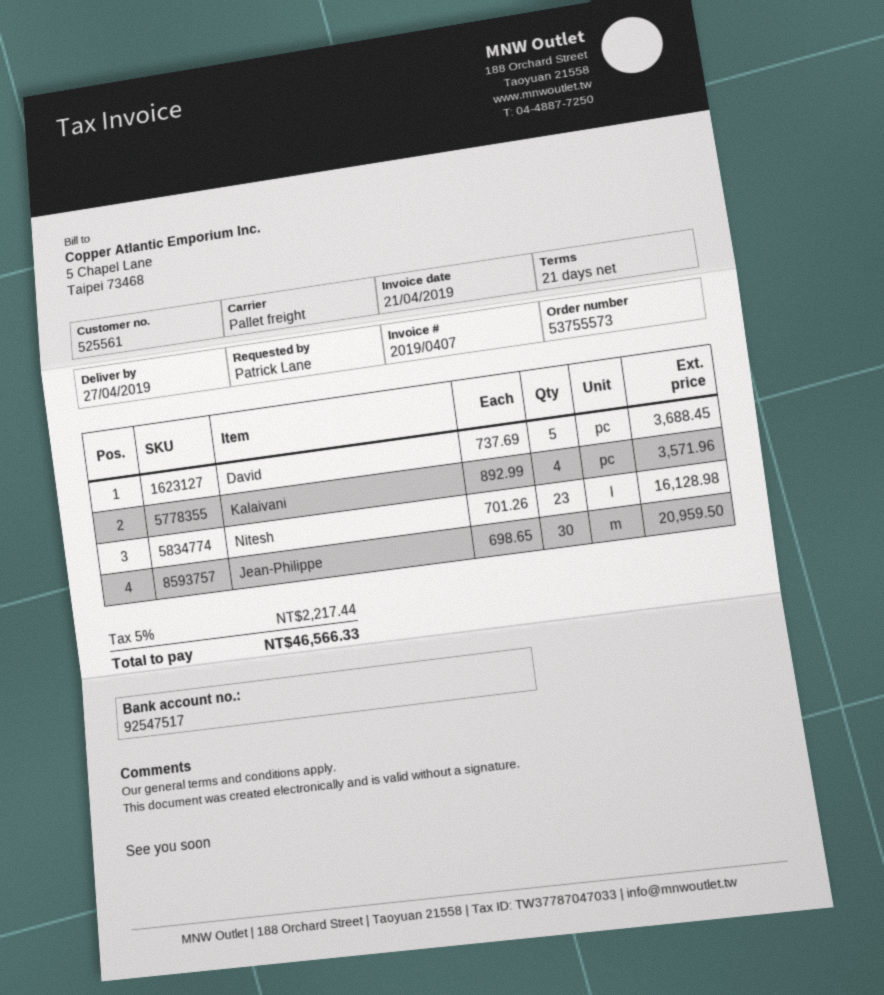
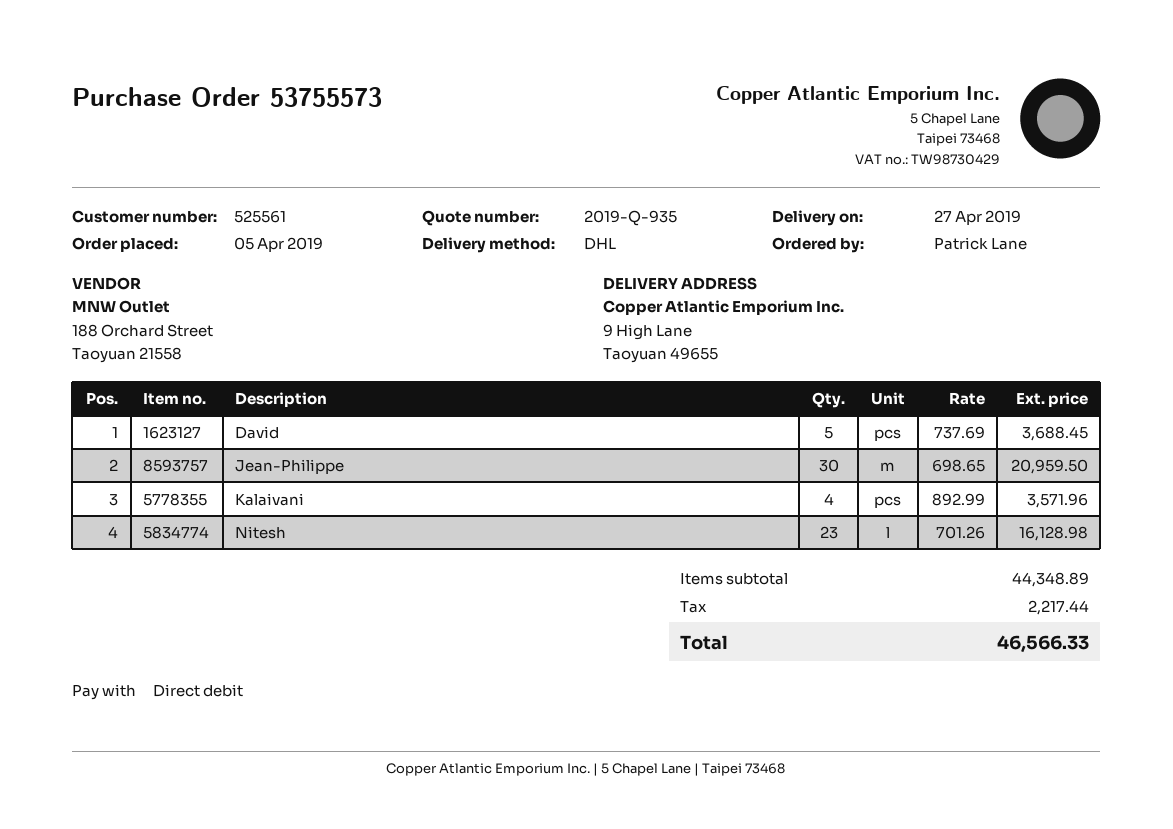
shipping method: pallet freight -> DHL

